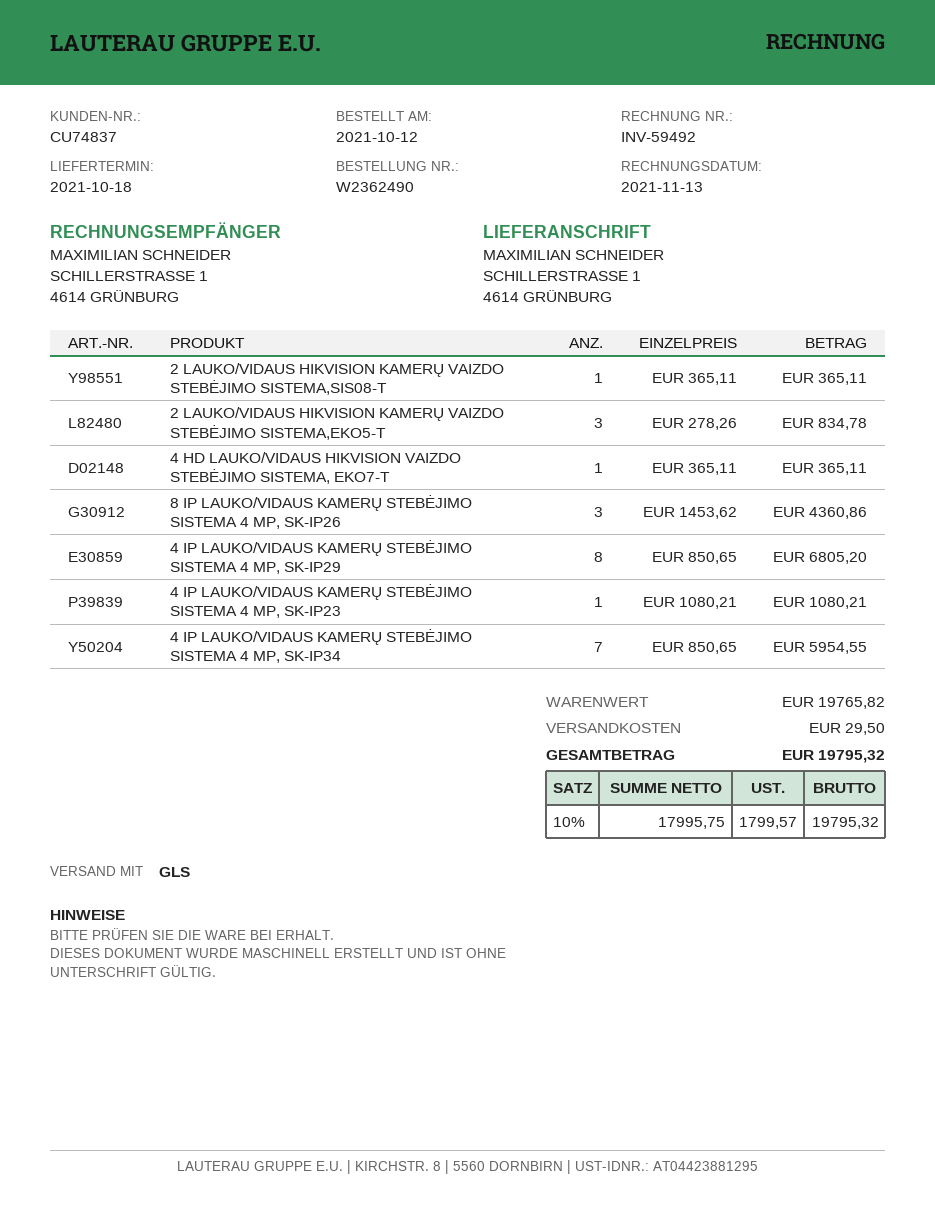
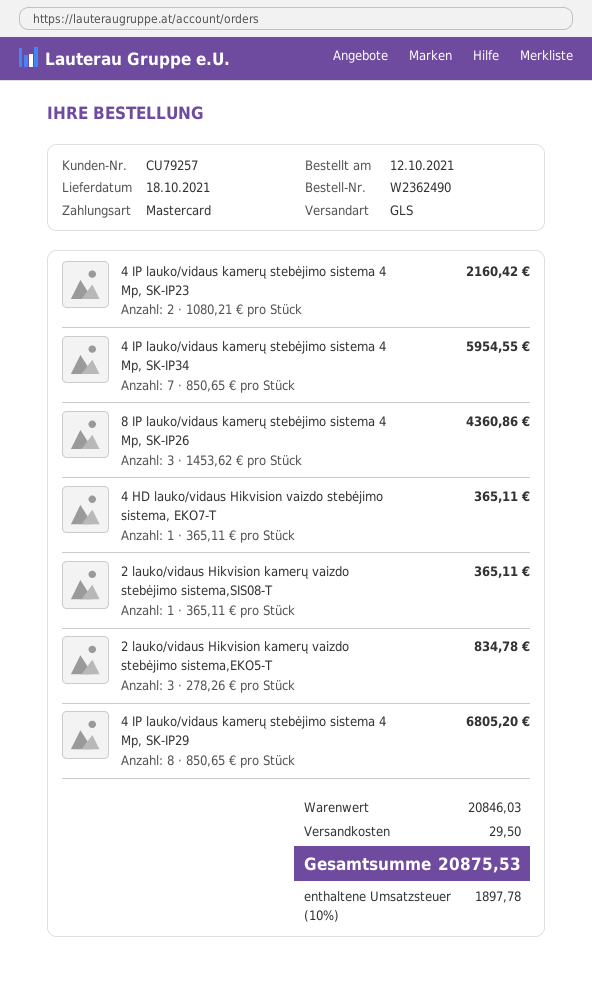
customer number: CU74837 -> CU79257
4 IP LAUKO/VIDAUS KAMERŲ STEBĖJIMO SISTEMA 4 MP, SK-IP23: 1 x 1080.21 = 1080.21 -> 2 x 1080.21 = 2160.42
subtotal: 19765.82 -> 20846.03
tax: 10% = 1799.57 -> 10% = 1897.78
total: 19795.32 -> 20875.53

